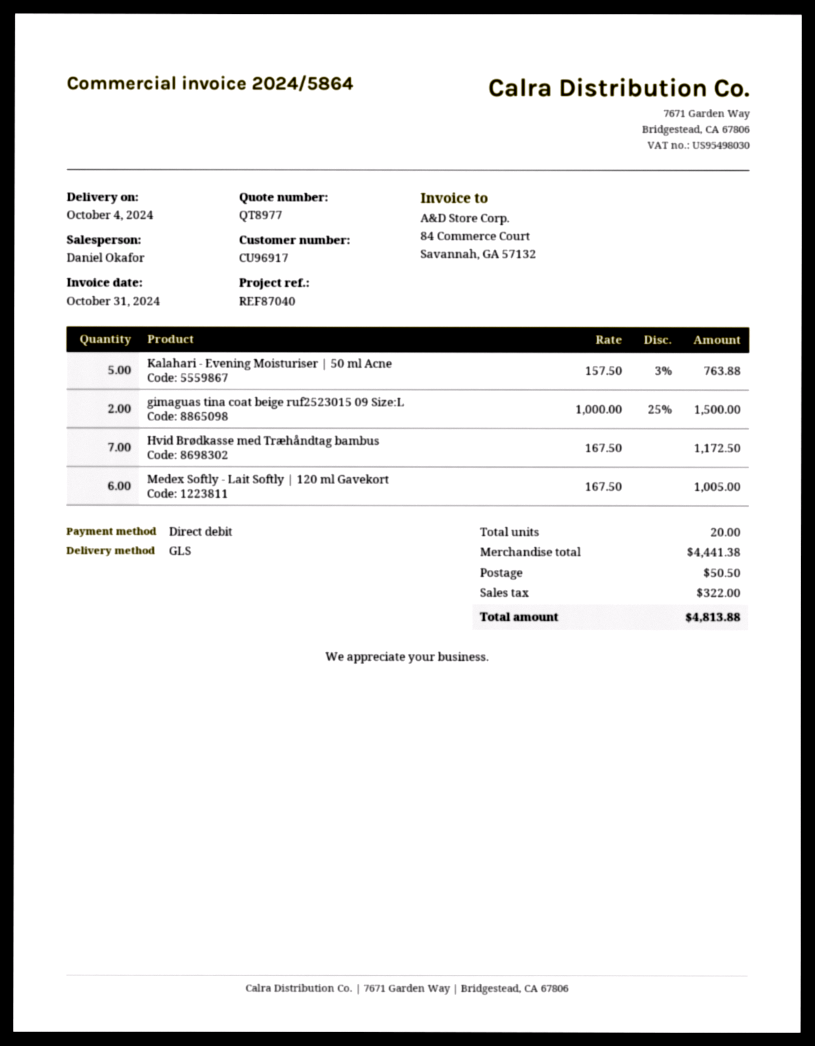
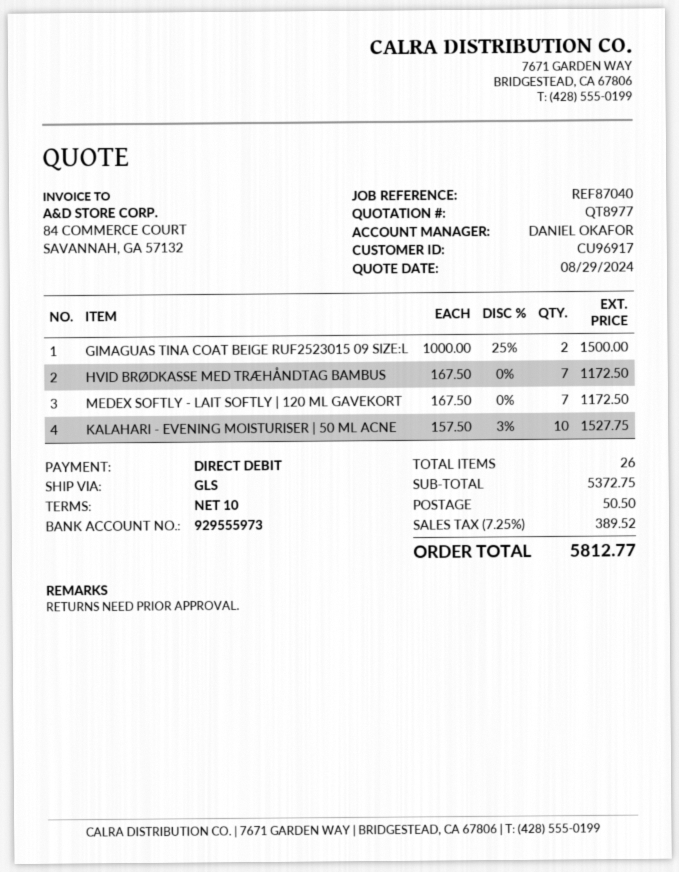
Kalahari - Evening Moisturiser | 50 ml Acne: 5 x 157.50 - 3% = 763.88 -> 10 x 157.50 - 3% = 1527.75
Medex Softly - Lait Softly | 120 ml Gavekort: 6 x 167.50 = 1005.00 -> 7 x 167.50 = 1172.50
total quantity: 20 -> 26
subtotal: 4441.38 -> 5372.75
tax: 322.00 -> 389.52
total: 4813.88 -> 5812.77

